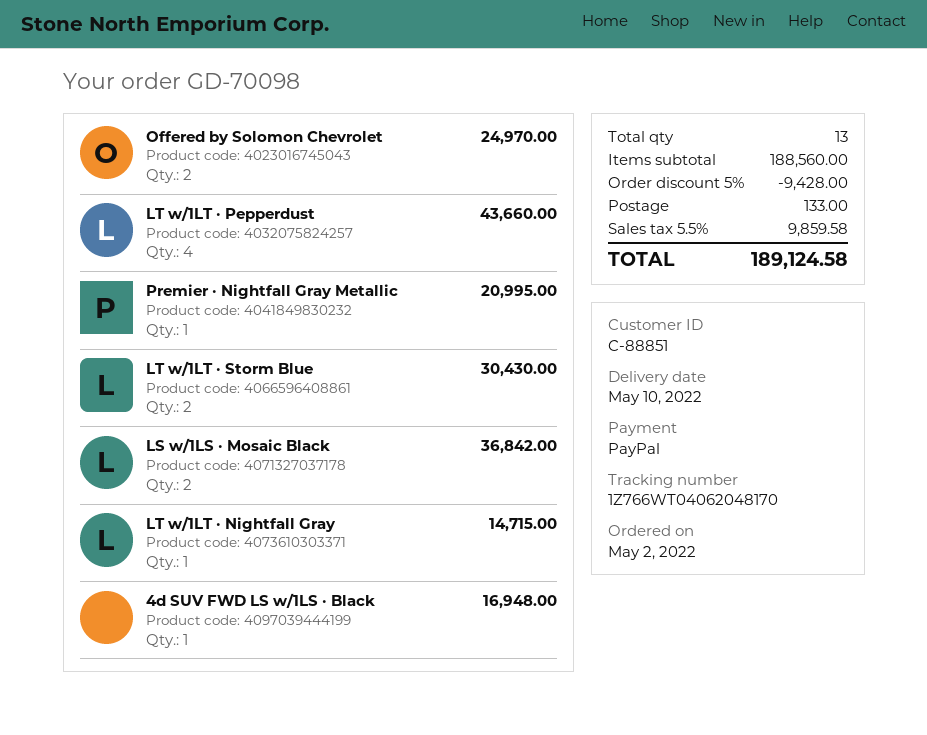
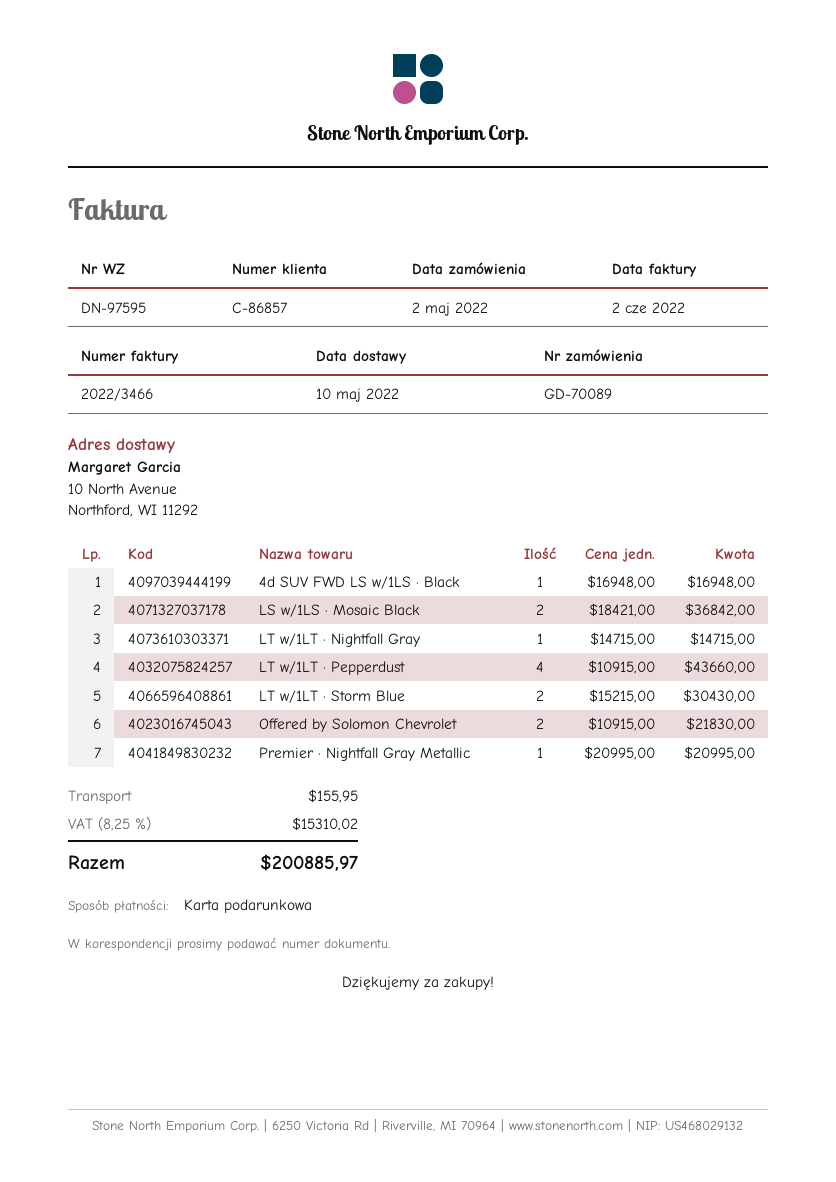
order number: GD-70098 -> GD-70089
customer number: C-88851 -> C-86857
payment method: PayPal -> gift card
Offered by Solomon Chevrolet: 2 for 24970.00 -> 2 for 21830.00
discount: 5% = 9428.00 -> none
shipping: 133.00 -> 155.95
tax: 5.5% = 9859.58 -> 8.25% = 15310.02
total: 189124.58 -> 200885.97

